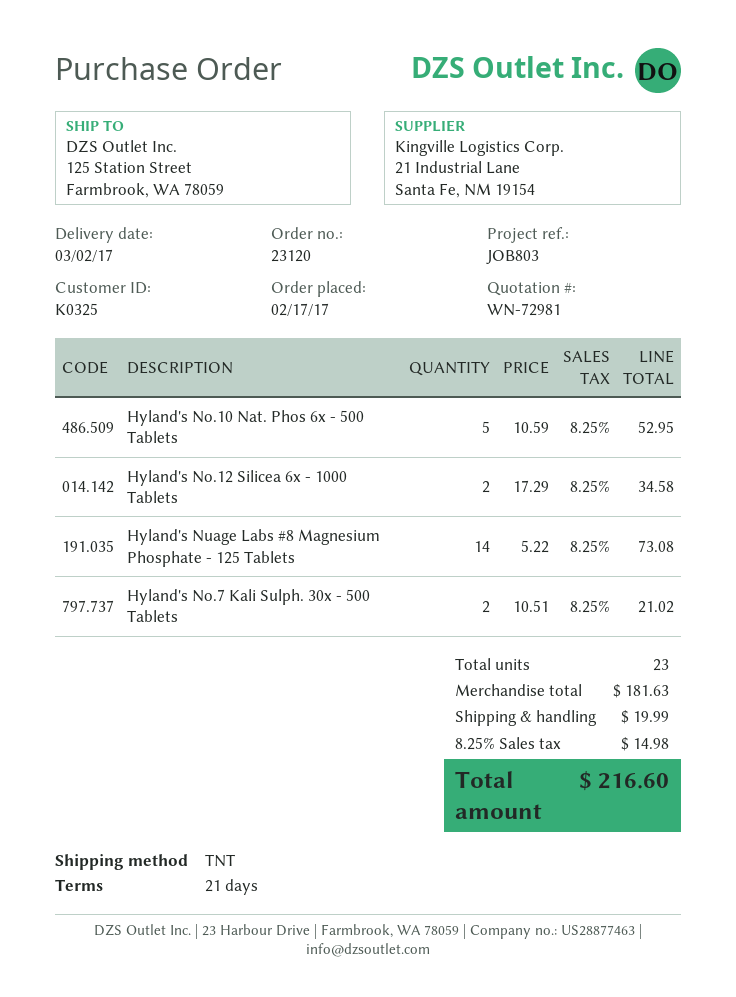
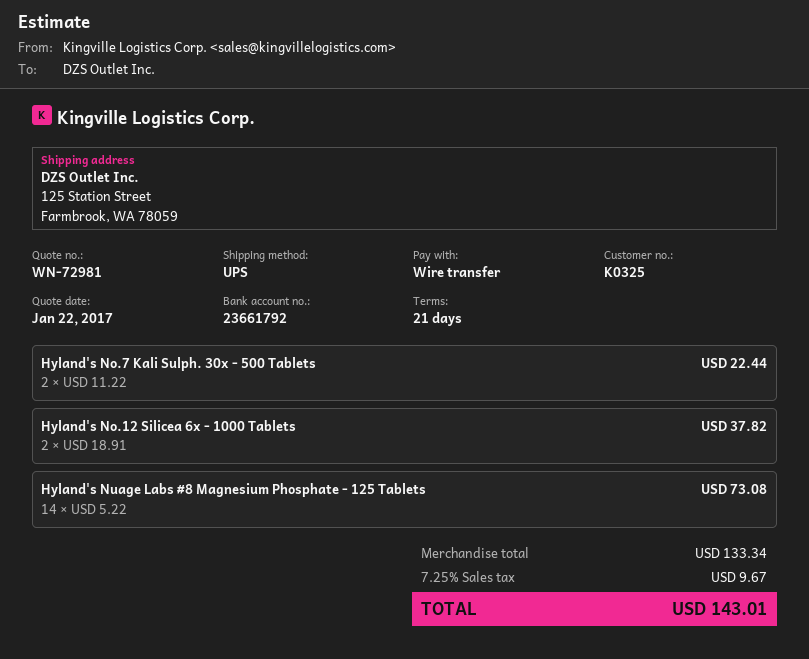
shipping method: TNT -> UPS
Hyland's No.10 Nat. Phos 6x - 500 Tablets: 5 x 10.59 = 52.95 -> none
Hyland's No.12 Silicea 6x - 1000 Tablets: 2 x 17.29 = 34.58 -> 2 x 18.91 = 37.82
Hyland's No.7 Kali Sulph. 30x - 500 Tablets: 2 x 10.51 = 21.02 -> 2 x 11.22 = 22.44
subtotal: 181.63 -> 133.34
shipping: 19.99 -> none
tax: 8.25% = 14.98 -> 7.25% = 9.67
total: 216.60 -> 143.01

